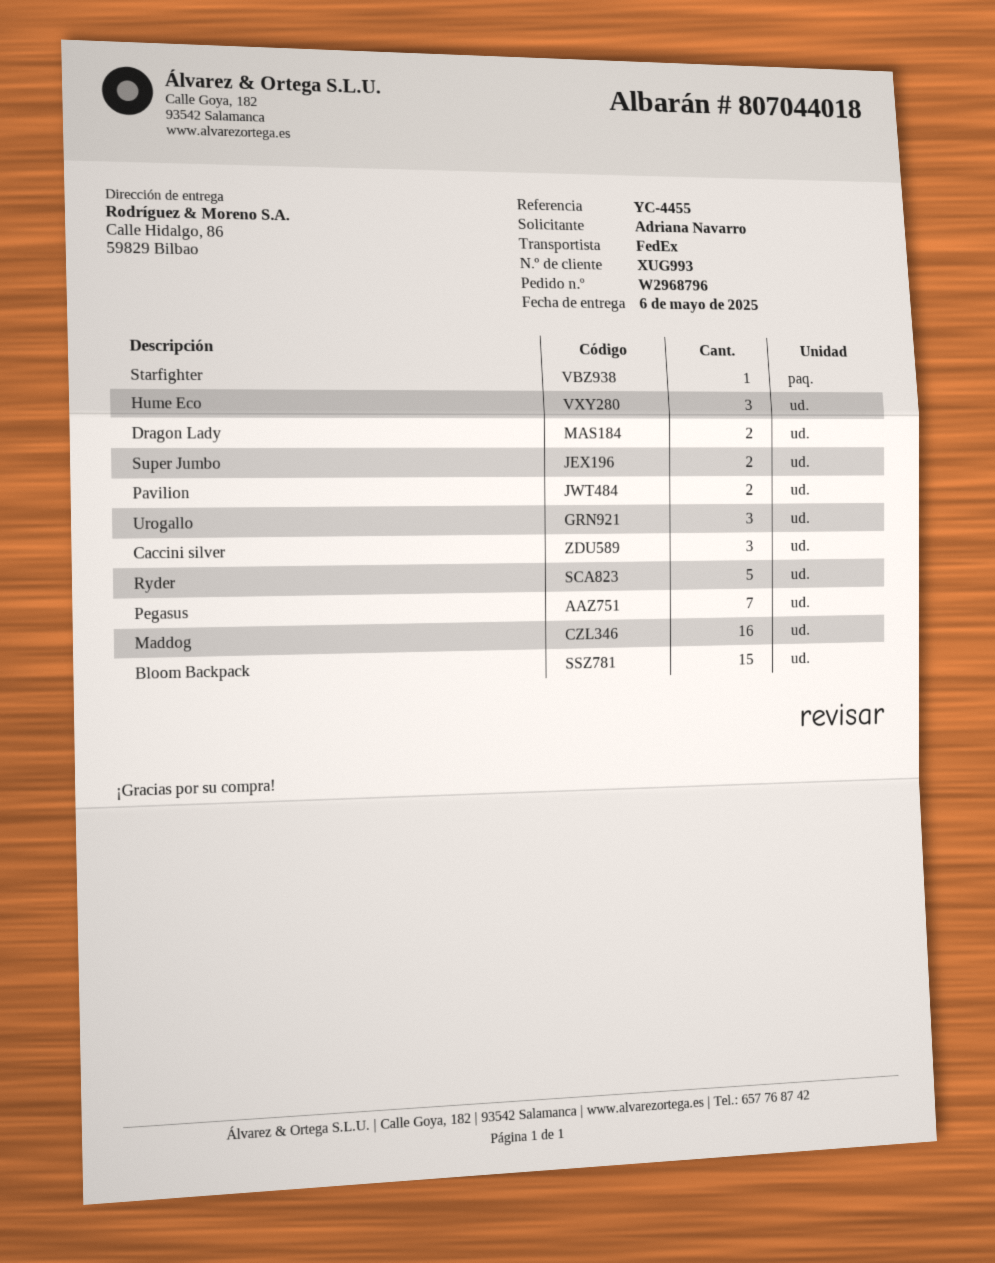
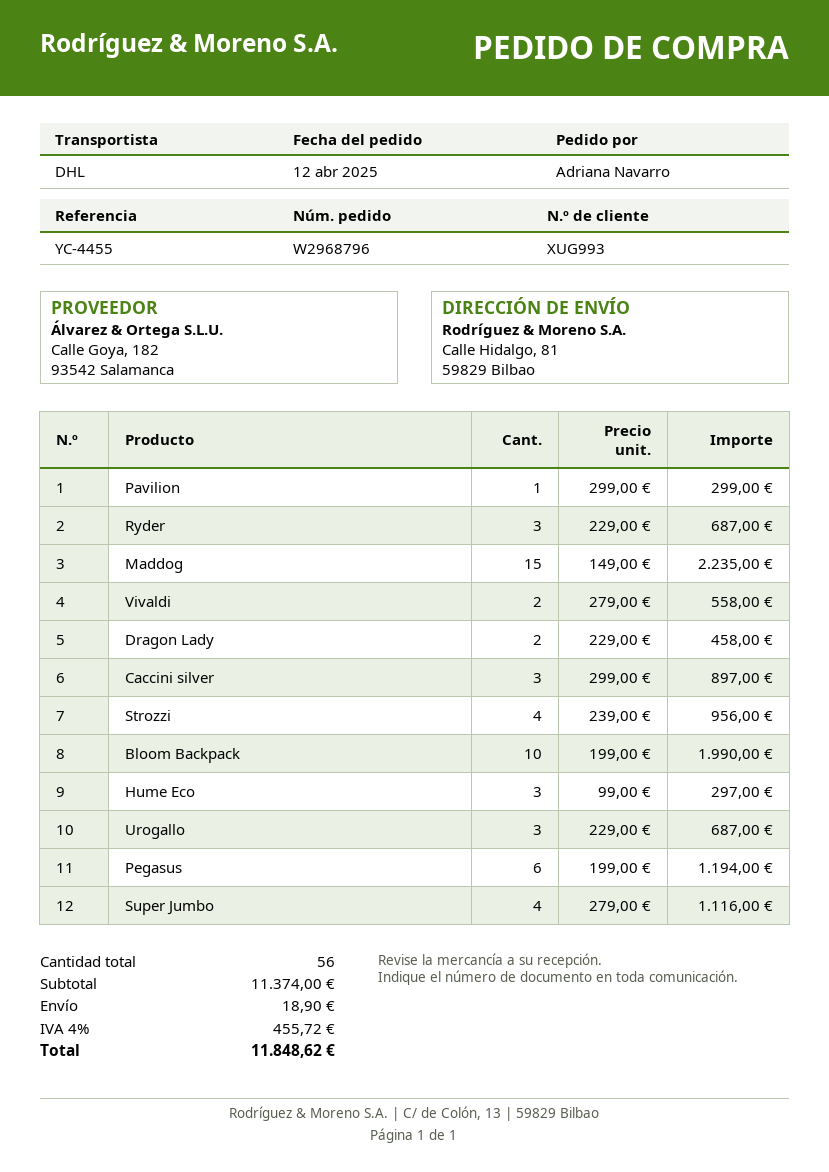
shipping method: FedEx -> DHL
ship to: Calle Hidalgo, 86, 59829 Bilbao -> Calle Hidalgo, 81, 59829 Bilbao
Starfighter: 1 -> none
Super Jumbo: 2 -> 4
Pavilion: 2 -> 1
Ryder: 5 -> 3
Pegasus: 7 -> 6
Maddog: 16 -> 15
Bloom Backpack: 15 -> 10
Vivaldi: none -> 2
Strozzi: none -> 4

